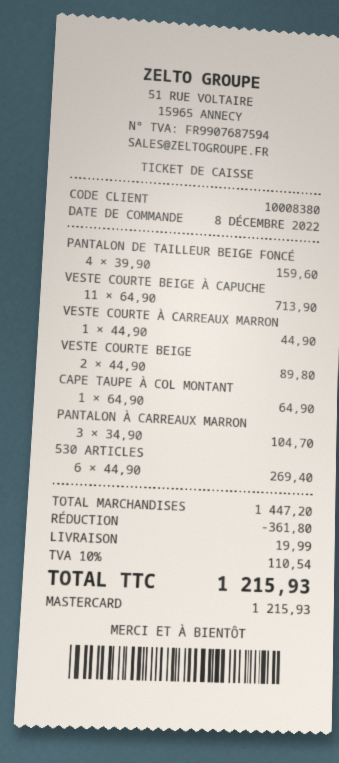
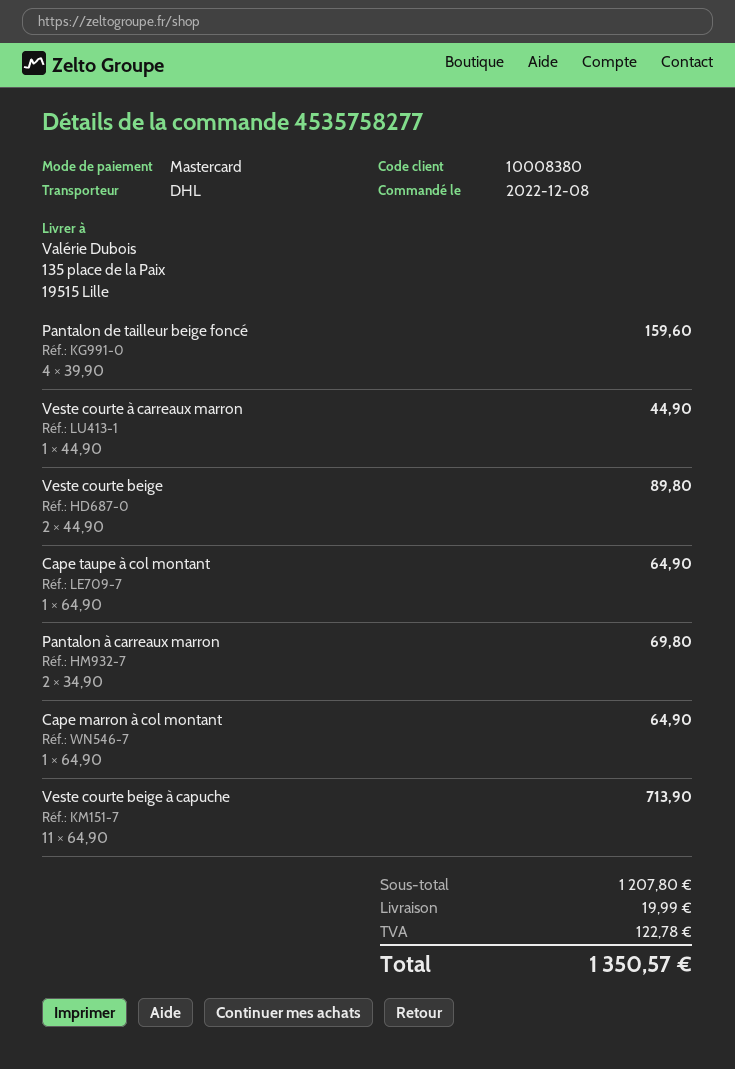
PANTALON À CARREAUX MARRON: 3 x 34.90 = 104.70 -> 2 x 34.90 = 69.80
530 ARTICLES: 6 x 44.90 = 269.40 -> none
Cape marron à col montant: none -> 1 x 64.90 = 64.90
subtotal: 1447.20 -> 1207.80
discount: 361.80 -> none
tax: 110.54 -> 122.78
total: 1215.93 -> 1350.57

